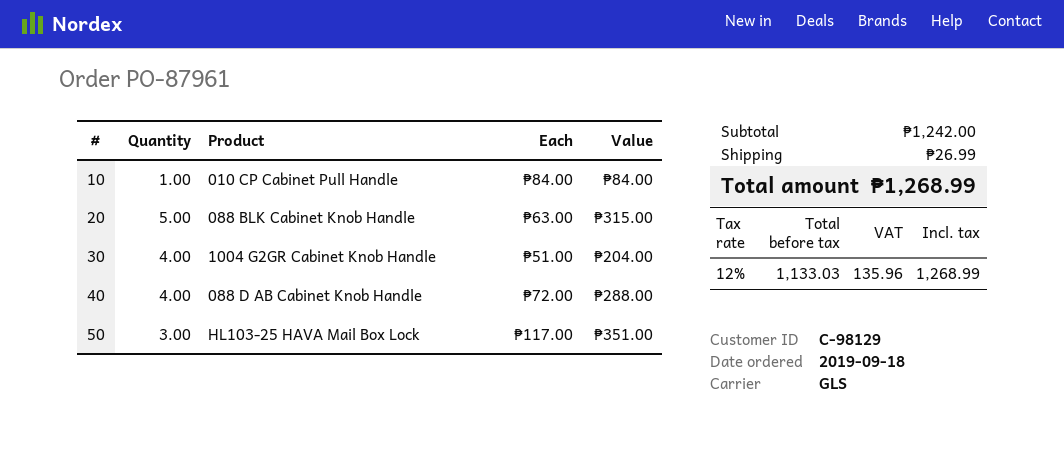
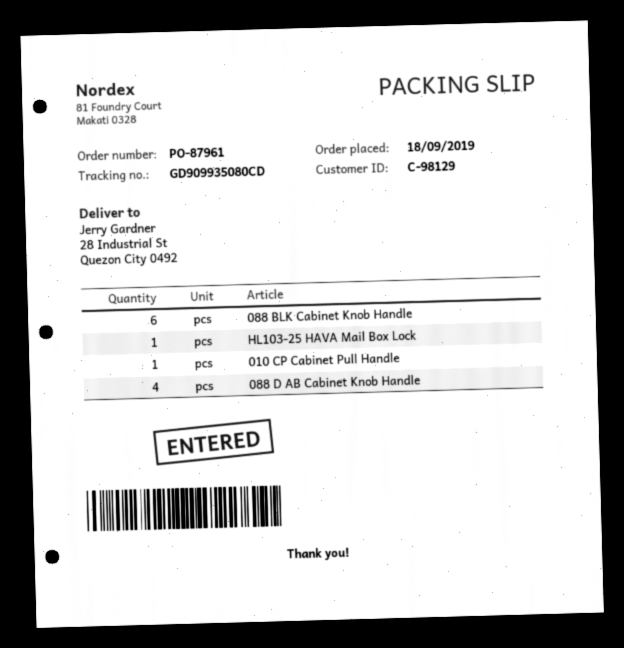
088 BLK Cabinet Knob Handle: 5 -> 6
1004 G2GR Cabinet Knob Handle: 4 -> none
HL103-25 HAVA Mail Box Lock: 3 -> 1

